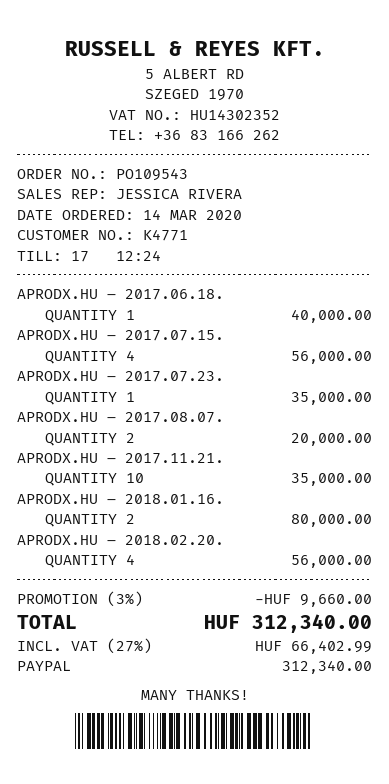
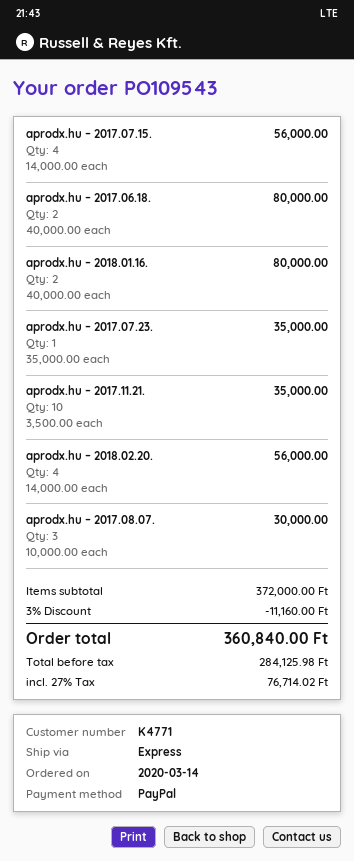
APRODX.HU – 2017.06.18.: 1 for 40000.00 -> 2 for 80000.00
APRODX.HU – 2017.08.07.: 2 for 20000.00 -> 3 for 30000.00
discount: 3% = 9660.00 -> 3% = 11160.00
tax: 27% = 66402.99 -> 27% = 76714.02
total: 312340.00 -> 360840.00

